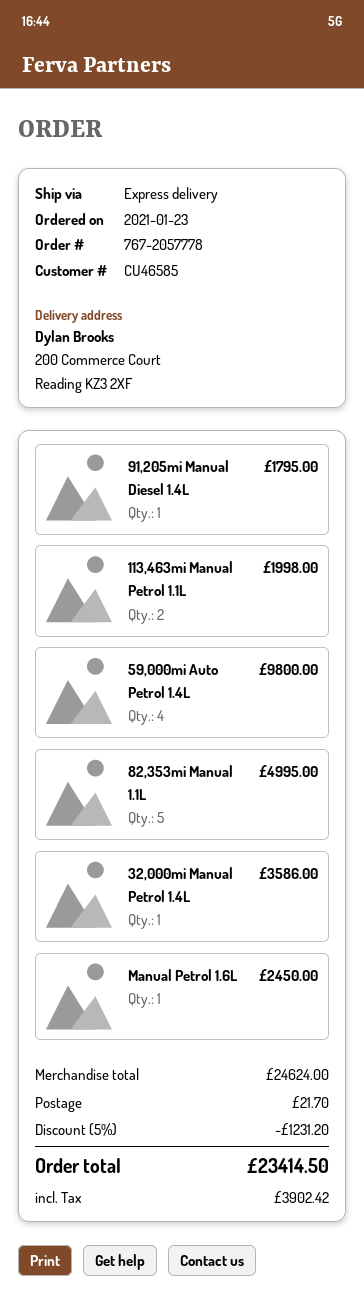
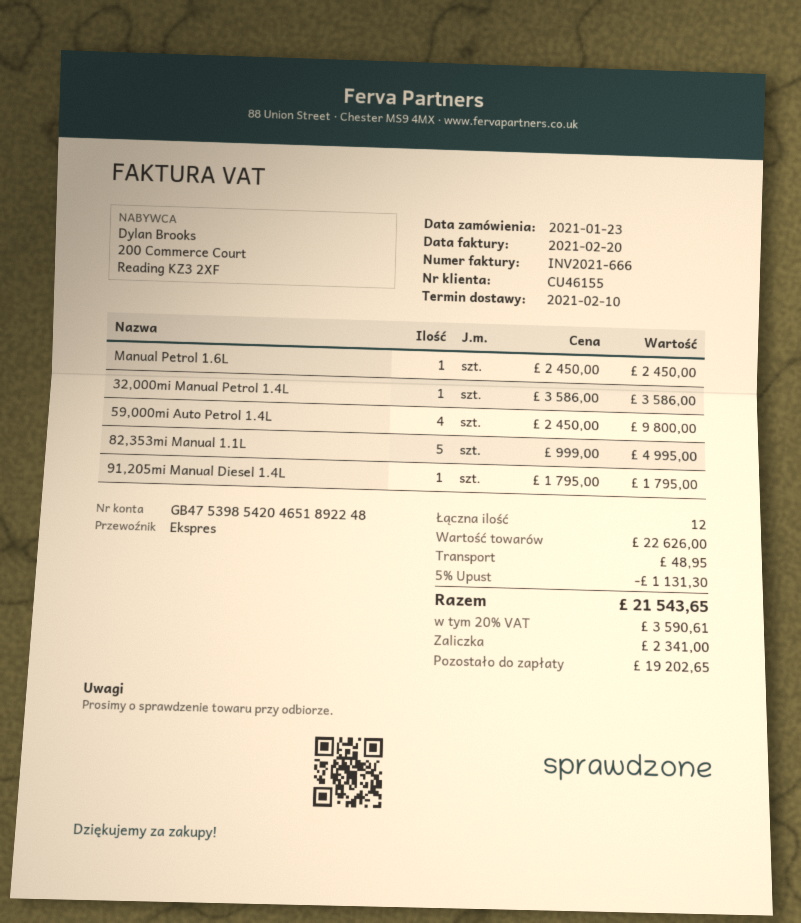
customer number: CU46585 -> CU46155
113,463mi Manual Petrol 1.1L: 2 for 1998.00 -> none
subtotal: 24624.00 -> 22626.00
discount: 5% = 1231.20 -> 5% = 1131.30
shipping: 21.70 -> 48.95
tax: 3902.42 -> 3590.61
total: 23414.50 -> 21543.65

